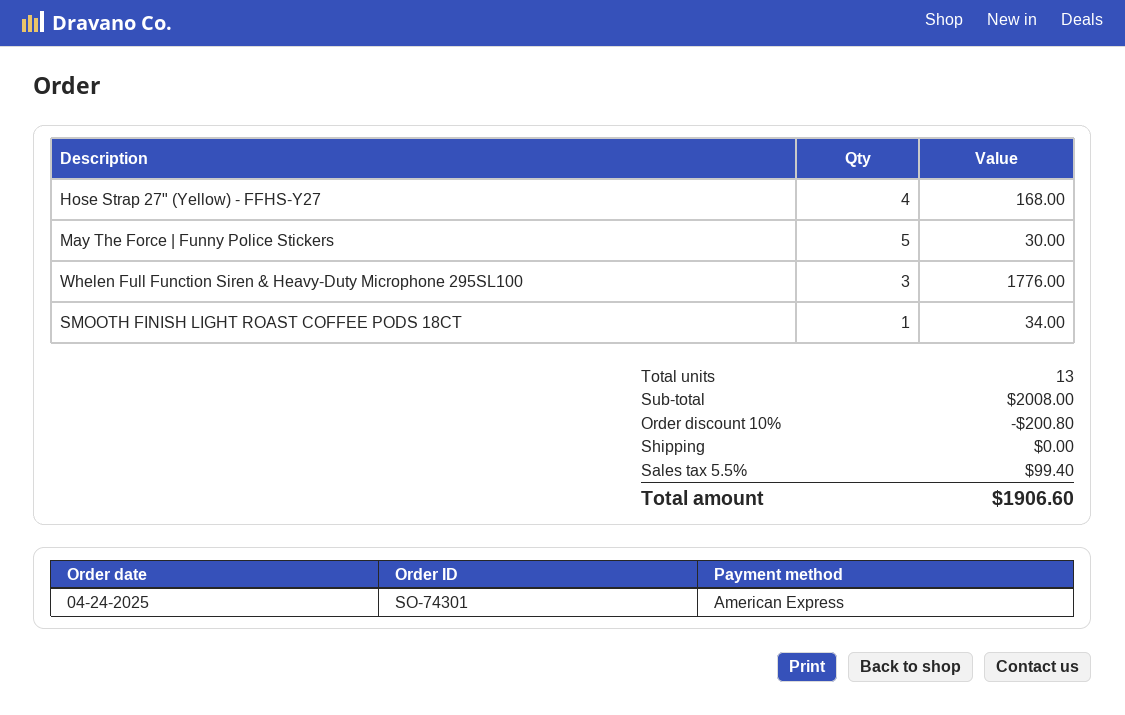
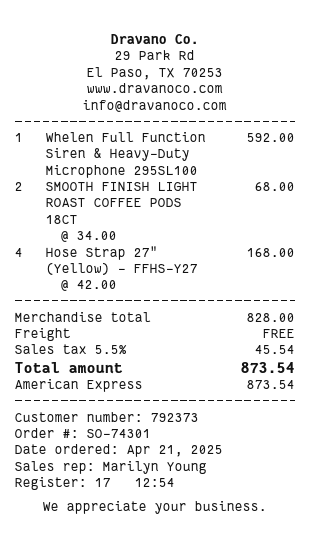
order date: 2025-04-24 -> 2025-04-21
May The Force | Funny Police Stickers: 5 for 30.00 -> none
Whelen Full Function Siren & Heavy-Duty Microphone 295SL100: 3 for 1776.00 -> 1 for 592.00
SMOOTH FINISH LIGHT ROAST COFFEE PODS 18CT: 1 for 34.00 -> 2 for 68.00
subtotal: 2008.00 -> 828.00
discount: 10% = 200.80 -> none
tax: 5.5% = 99.40 -> 5.5% = 45.54
total: 1906.60 -> 873.54

